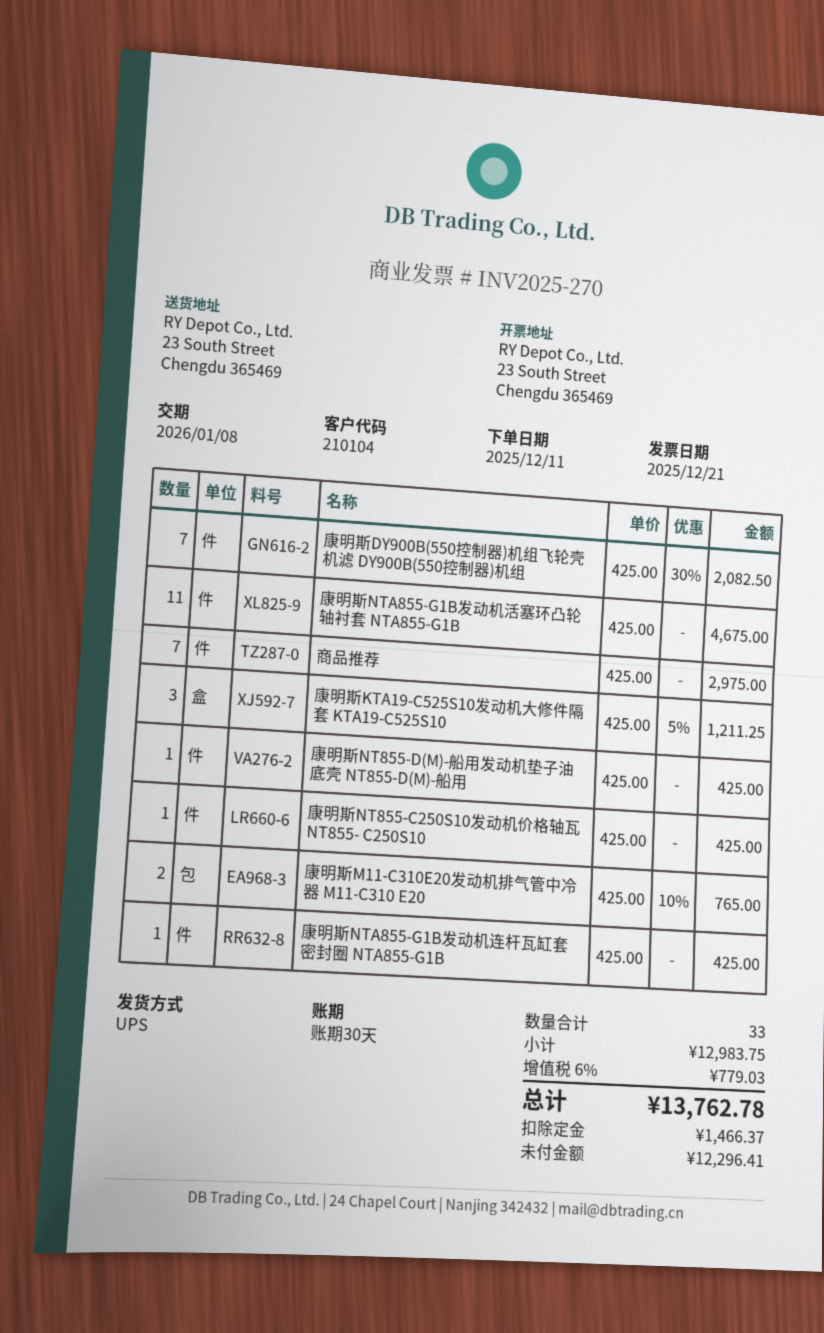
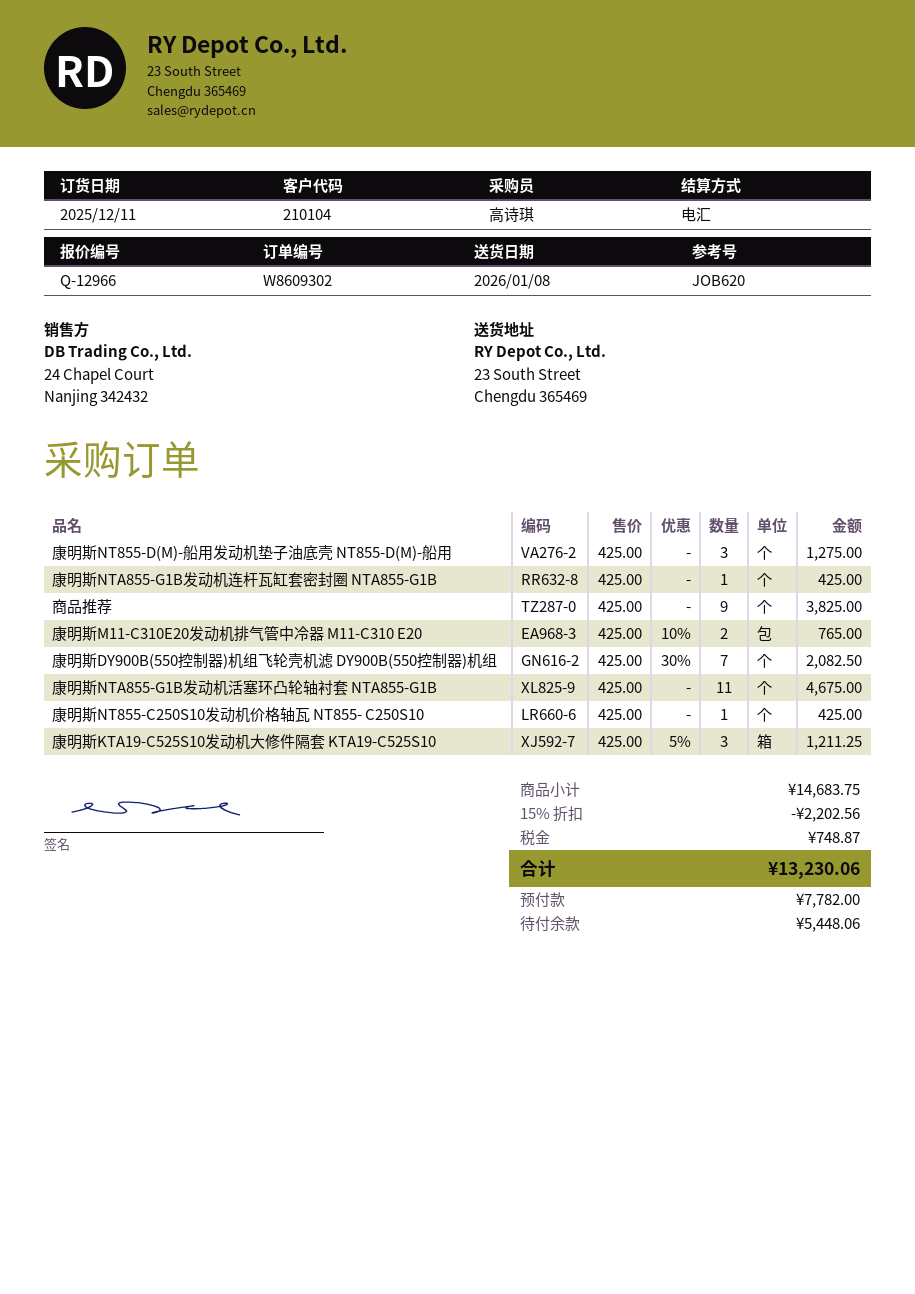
商品推荐: 7 x 425.00 = 2975.00 -> 9 x 425.00 = 3825.00
康明斯NT855-D(M)-船用发动机垫子油底壳 NT855-D(M)-船用: 1 x 425.00 = 425.00 -> 3 x 425.00 = 1275.00
subtotal: 12983.75 -> 14683.75
discount: none -> 15% = 2202.56
tax: 779.03 -> 748.87
total: 13762.78 -> 13230.06
deposit: 1466.37 -> 7782.00
balance: 12296.41 -> 5448.06

